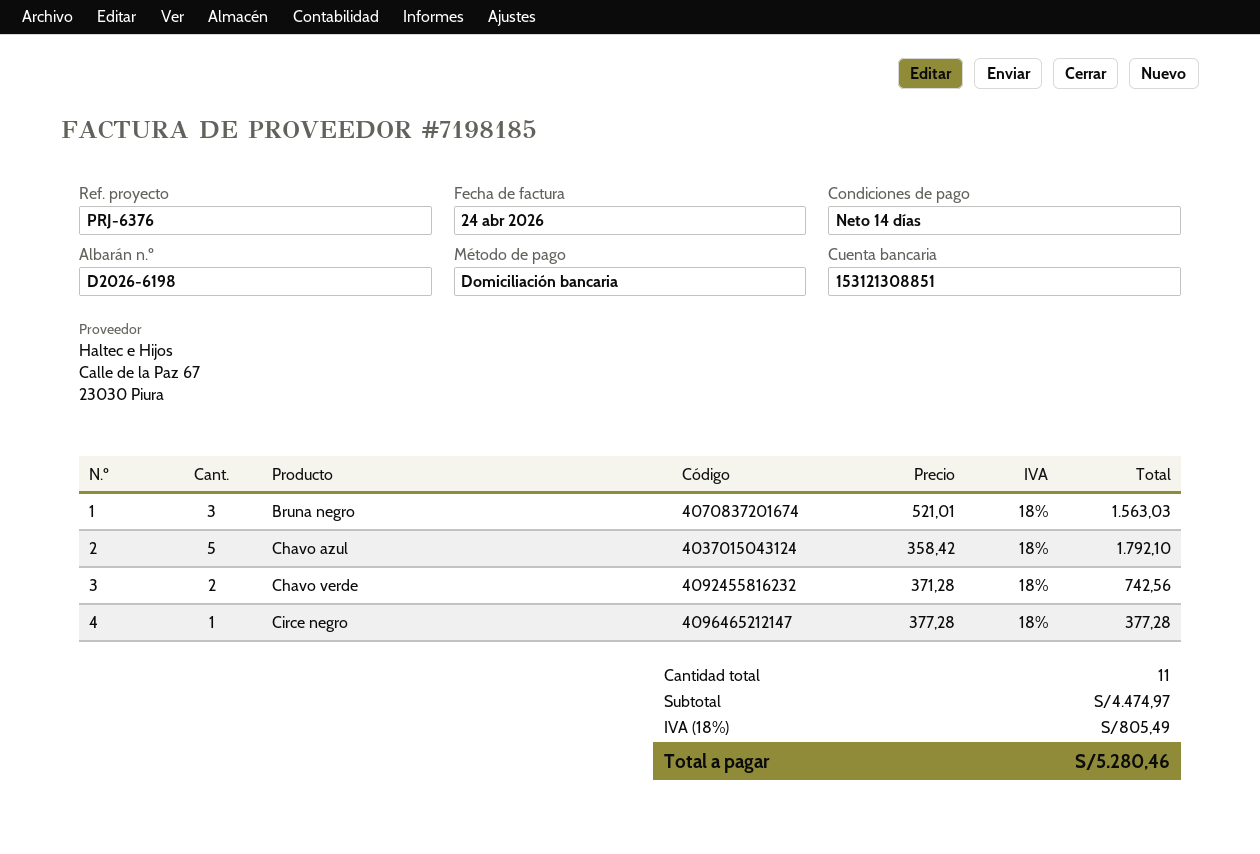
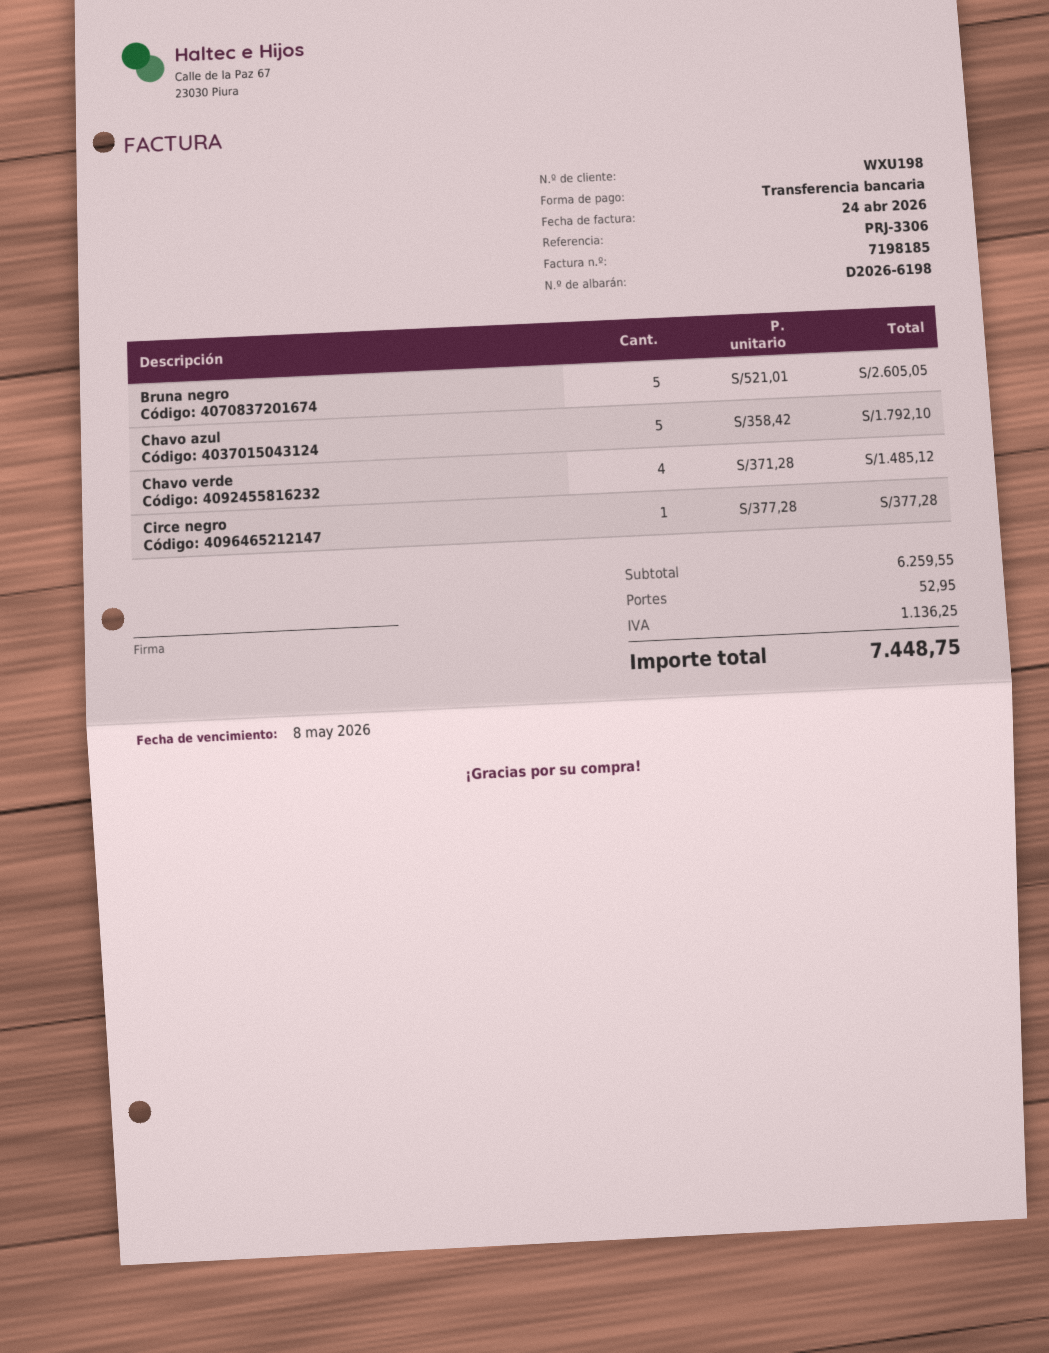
reference: PRJ-6376 -> PRJ-3306
payment method: direct debit -> bank transfer
Bruna negro: 3 x 521.01 = 1563.03 -> 5 x 521.01 = 2605.05
Chavo verde: 2 x 371.28 = 742.56 -> 4 x 371.28 = 1485.12
subtotal: 4474.97 -> 6259.55
shipping: none -> 52.95
tax: 805.49 -> 1136.25
total: 5280.46 -> 7448.75

